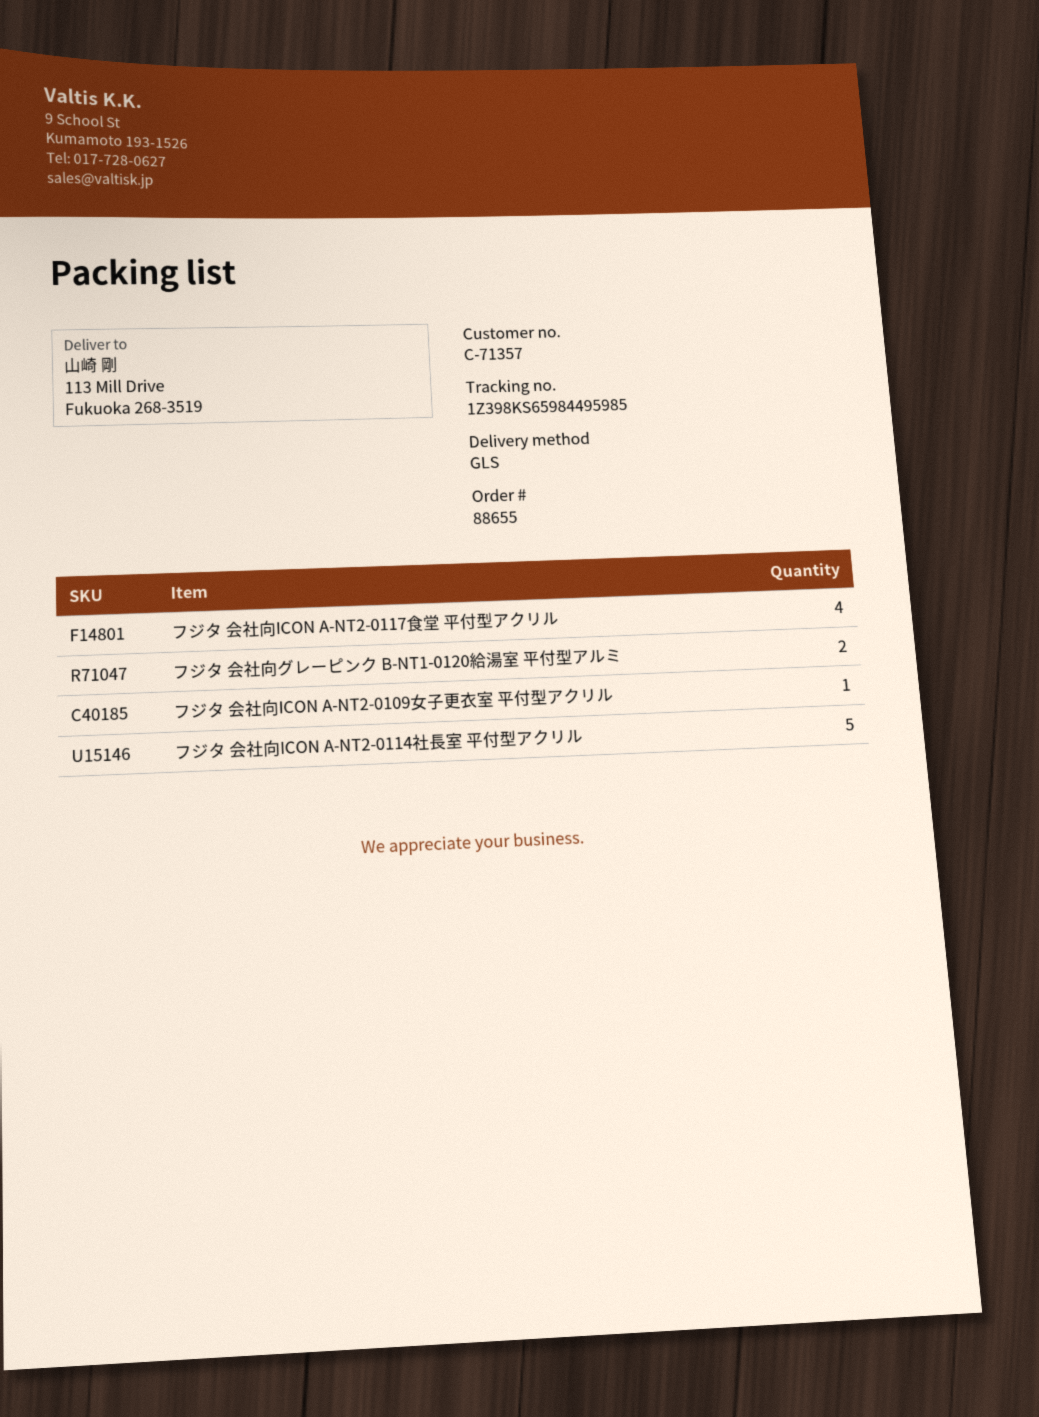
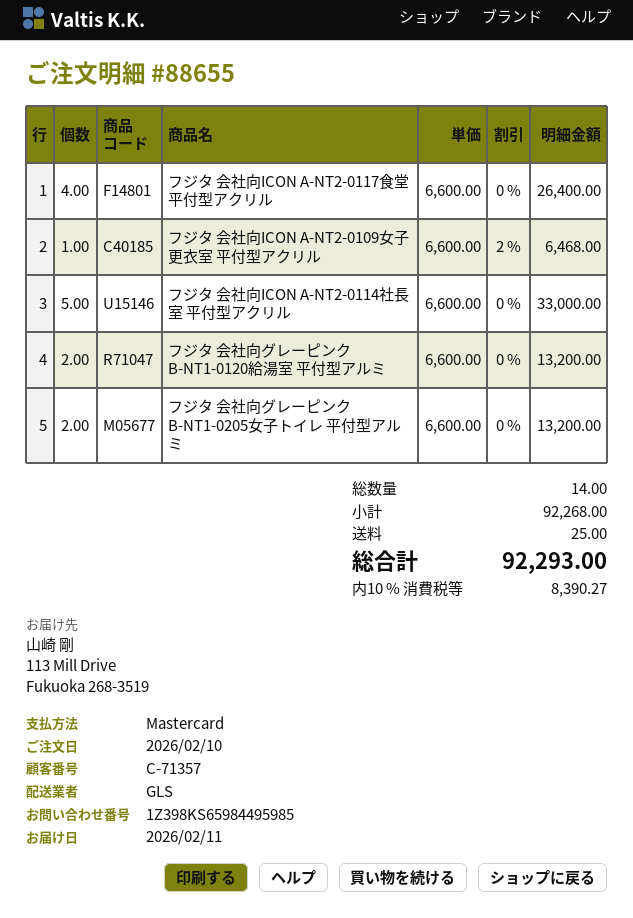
フジタ 会社向グレーピンク B-NT1-0205女子トイレ 平付型アルミ: none -> 2

